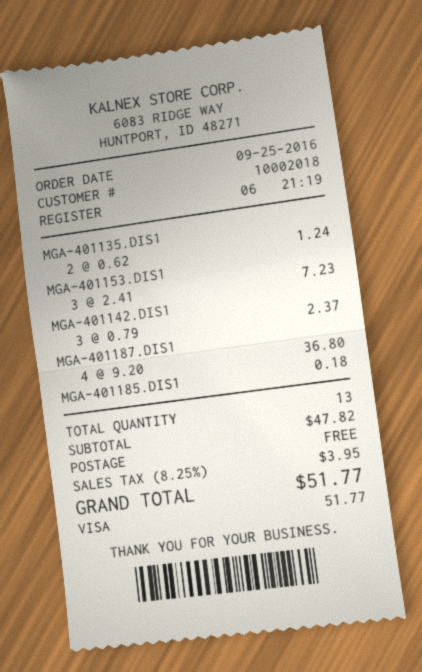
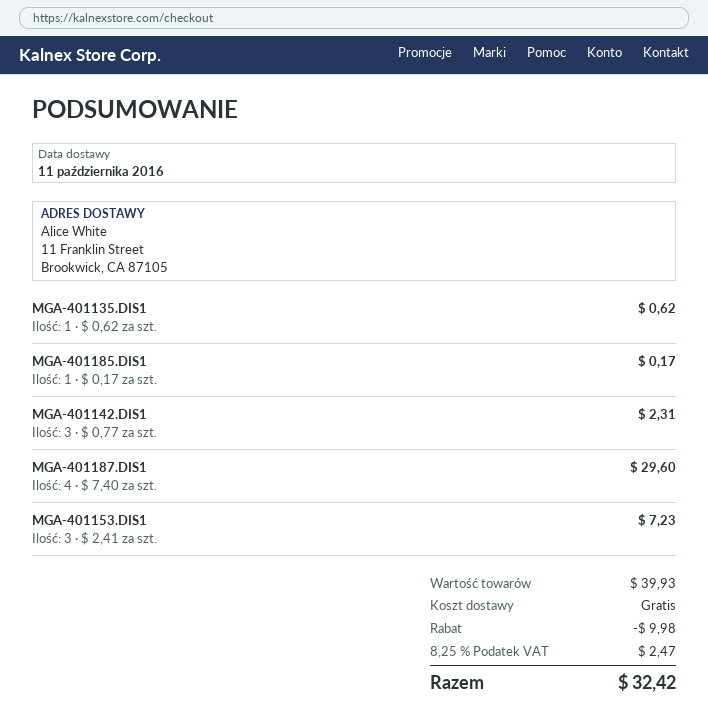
MGA-401135.DIS1: 2 x 0.62 = 1.24 -> 1 x 0.62 = 0.62
MGA-401142.DIS1: 3 x 0.79 = 2.37 -> 3 x 0.77 = 2.31
MGA-401187.DIS1: 4 x 9.20 = 36.80 -> 4 x 7.40 = 29.60
MGA-401185.DIS1: 1 x 0.18 = 0.18 -> 1 x 0.17 = 0.17
subtotal: 47.82 -> 39.93
discount: none -> 9.98
tax: 8.25% = 3.95 -> 8.25% = 2.47
total: 51.77 -> 32.42

